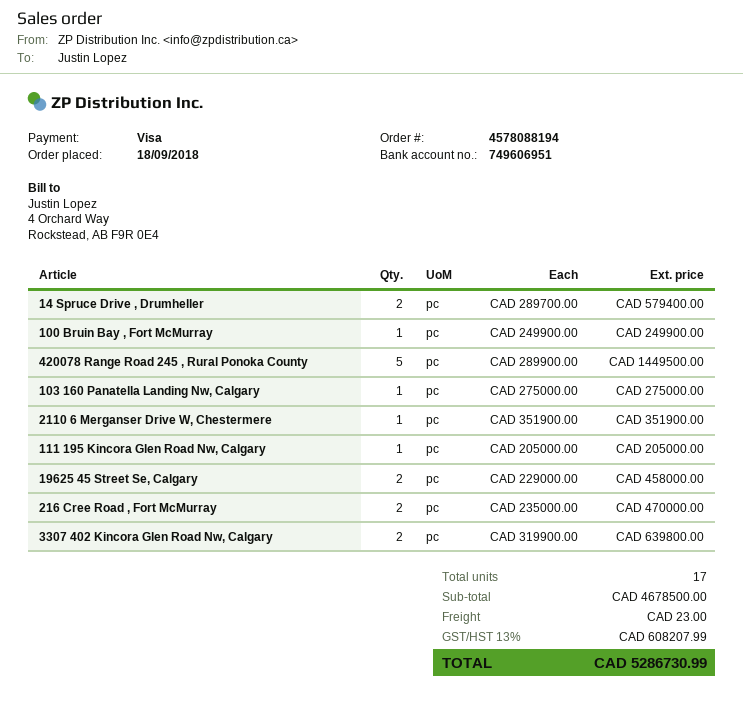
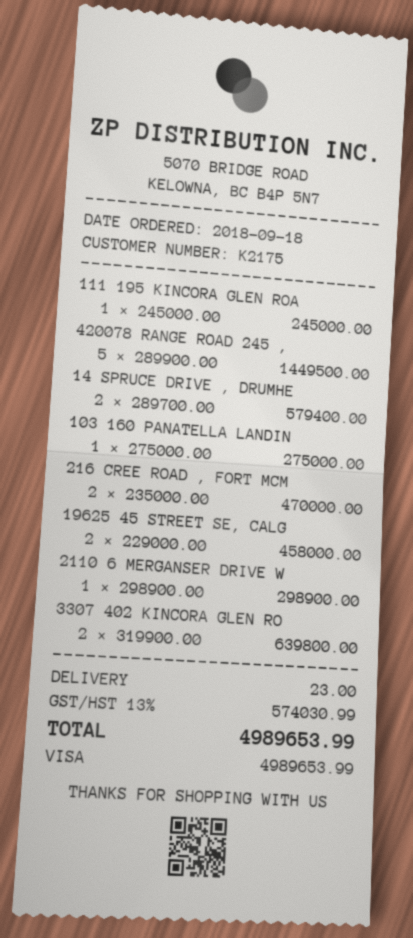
100 Bruin Bay , Fort McMurray: 1 x 249900.00 = 249900.00 -> none
2110 6 Merganser Drive W, Chestermere: 1 x 351900.00 = 351900.00 -> 1 x 298900.00 = 298900.00
111 195 Kincora Glen Road Nw, Calgary: 1 x 205000.00 = 205000.00 -> 1 x 245000.00 = 245000.00
tax: 13% = 608207.99 -> 13% = 574030.99
total: 5286730.99 -> 4989653.99

